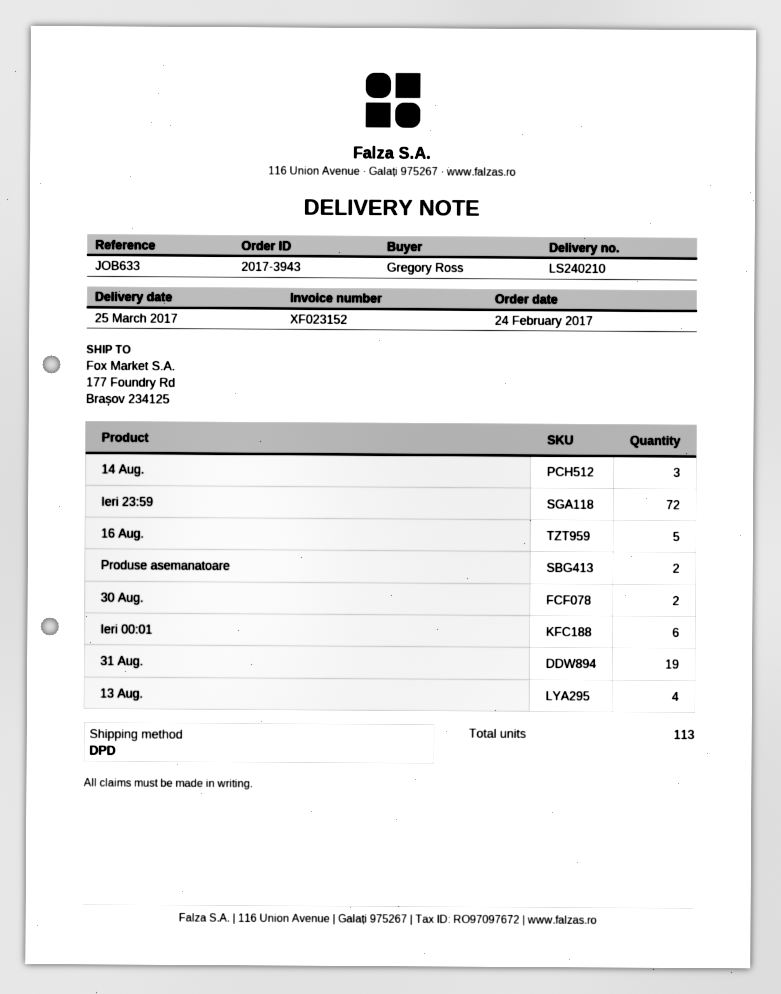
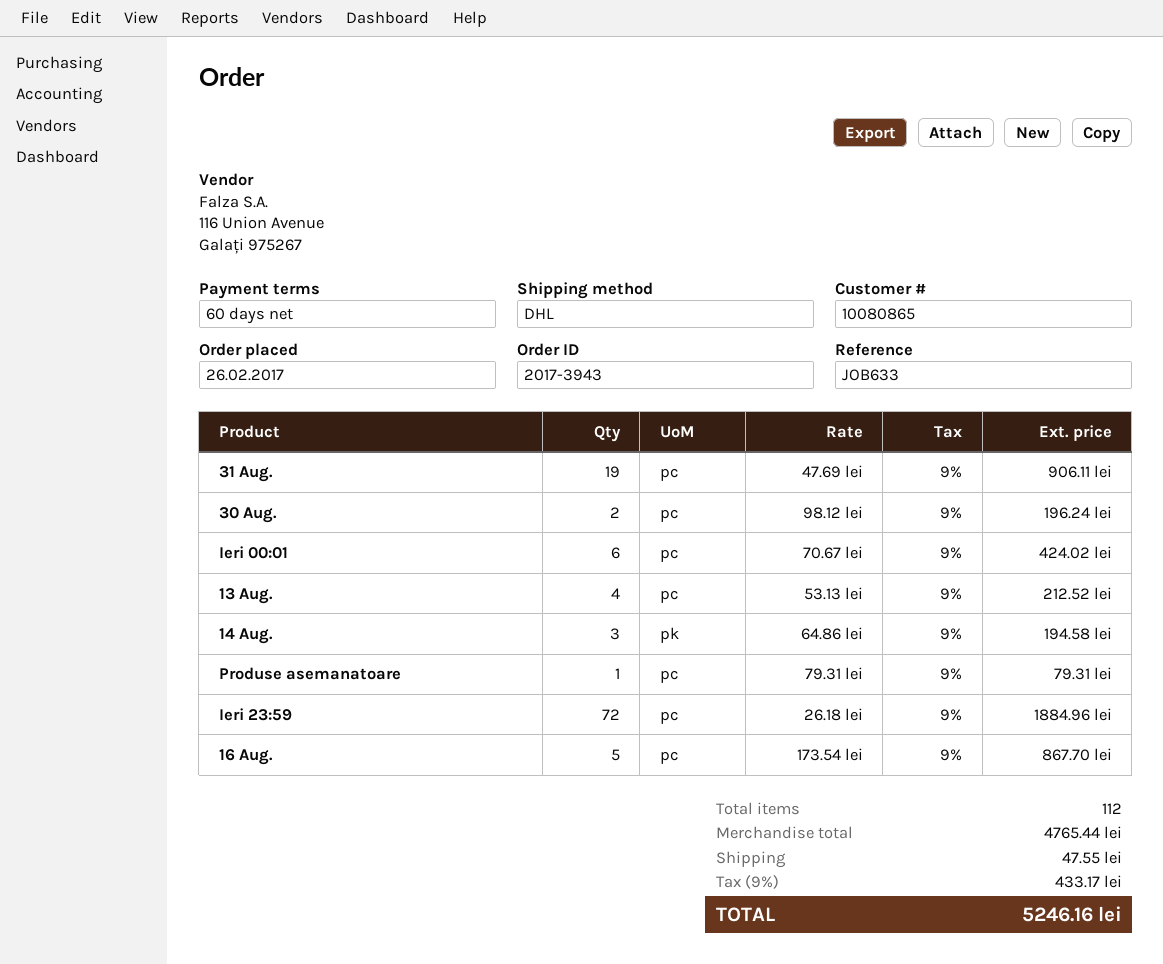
order date: 2017-02-24 -> 2017-02-26
shipping method: DPD -> DHL
Produse asemanatoare: 2 -> 1
total quantity: 113 -> 112

